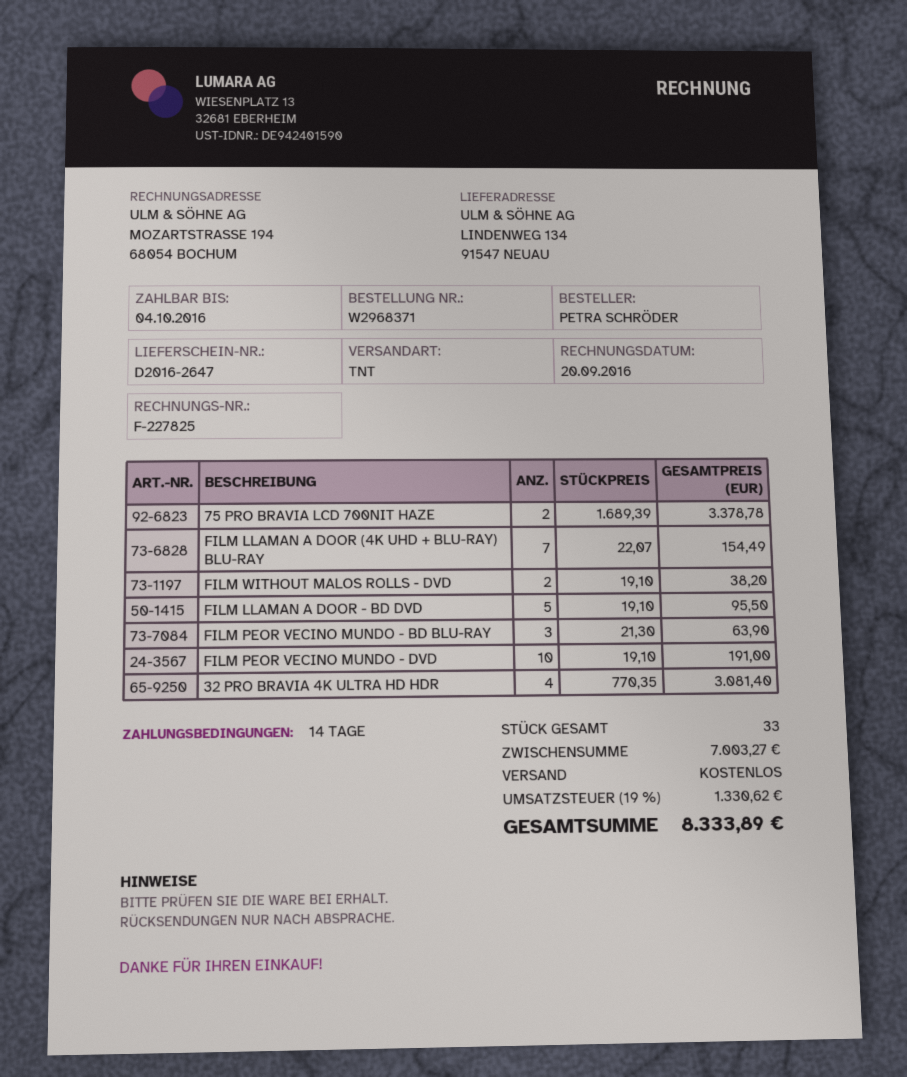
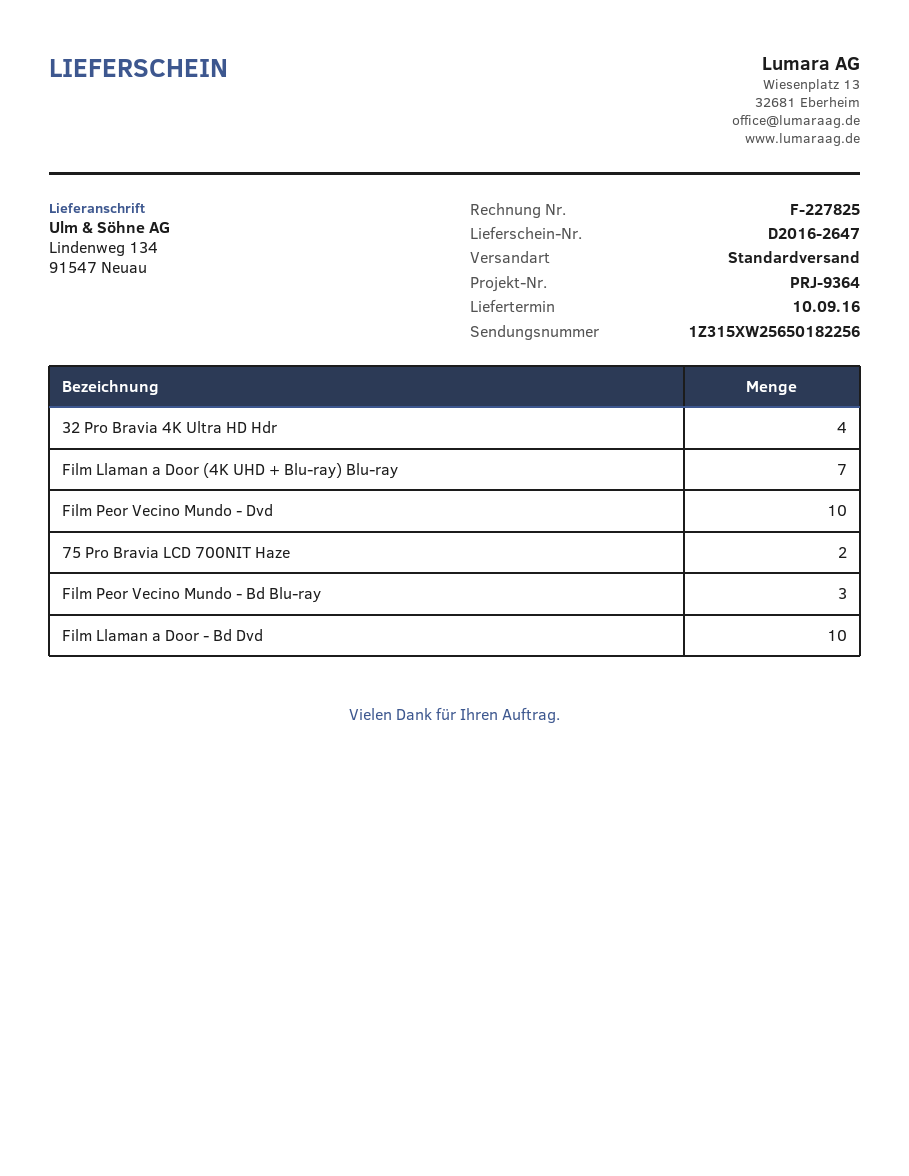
shipping method: TNT -> standard
FILM WITHOUT MALOS ROLLS - DVD: 2 -> none
FILM LLAMAN A DOOR - BD DVD: 5 -> 10

